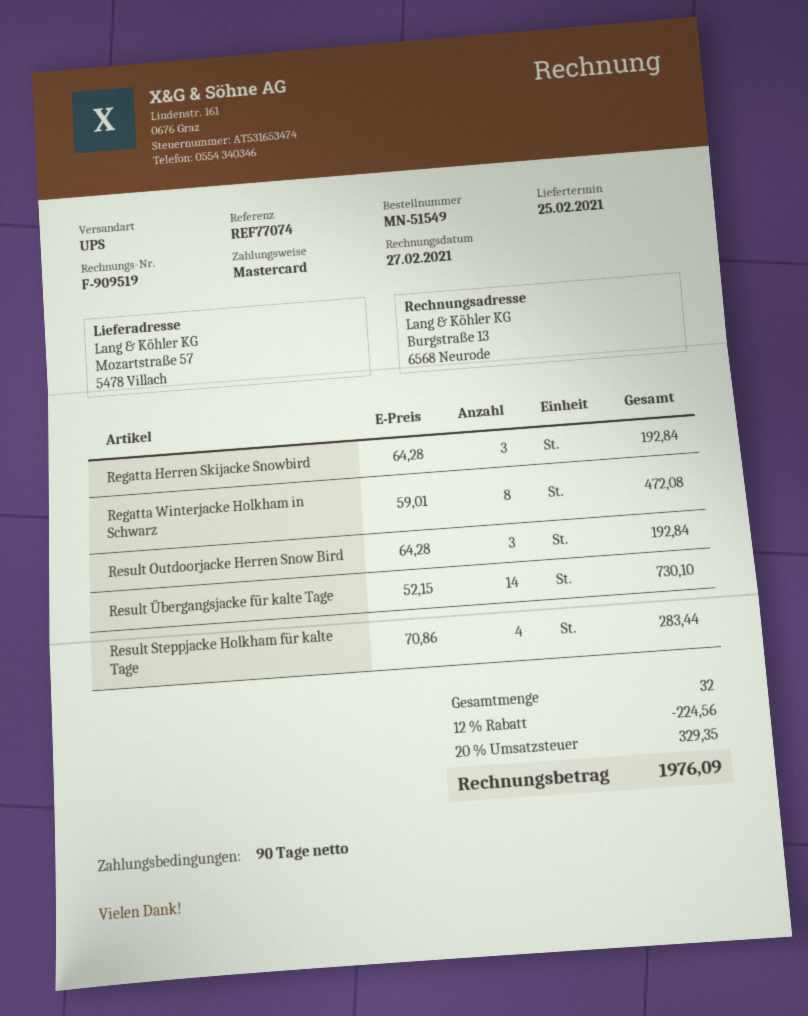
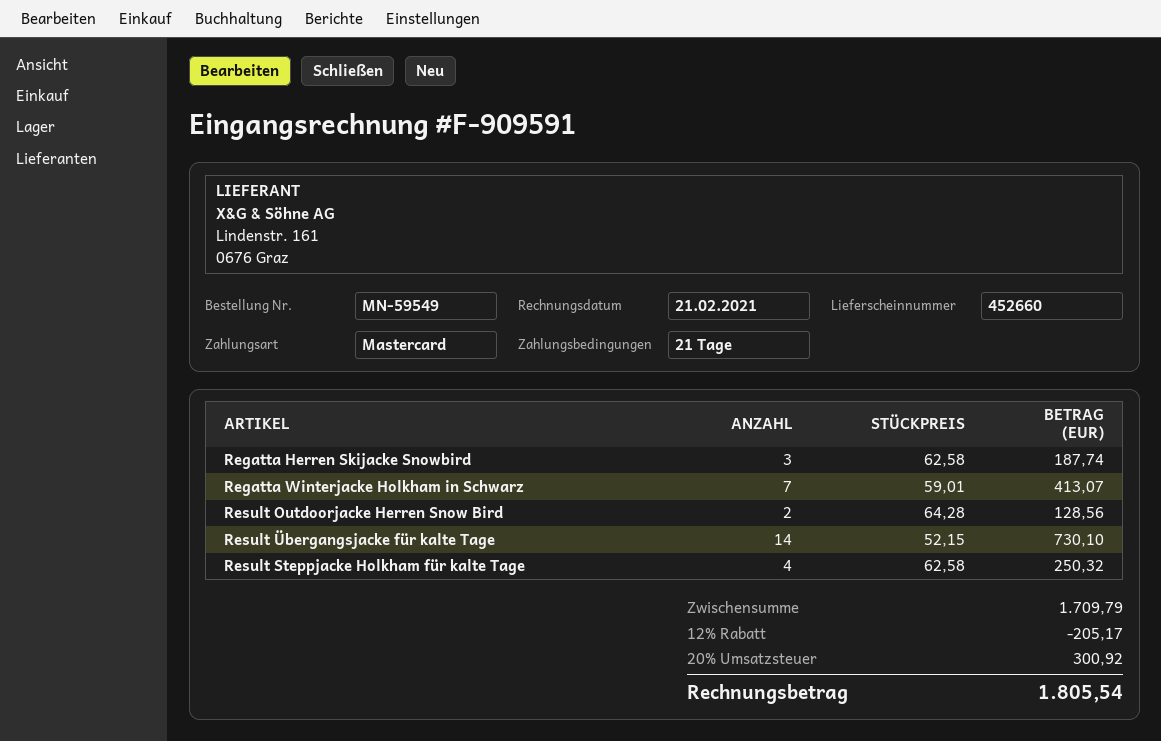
order number: MN-51549 -> MN-59549
invoice number: F-909519 -> F-909591
invoice date: 2021-02-27 -> 2021-02-21
payment terms: 90 days -> 21 days
Regatta Herren Skijacke Snowbird: 3 x 64.28 = 192.84 -> 3 x 62.58 = 187.74
Regatta Winterjacke Holkham in Schwarz: 8 x 59.01 = 472.08 -> 7 x 59.01 = 413.07
Result Outdoorjacke Herren Snow Bird: 3 x 64.28 = 192.84 -> 2 x 64.28 = 128.56
Result Steppjacke Holkham für kalte Tage: 4 x 70.86 = 283.44 -> 4 x 62.58 = 250.32
discount: 12% = 224.56 -> 12% = 205.17
tax: 20% = 329.35 -> 20% = 300.92
total: 1976.09 -> 1805.54

